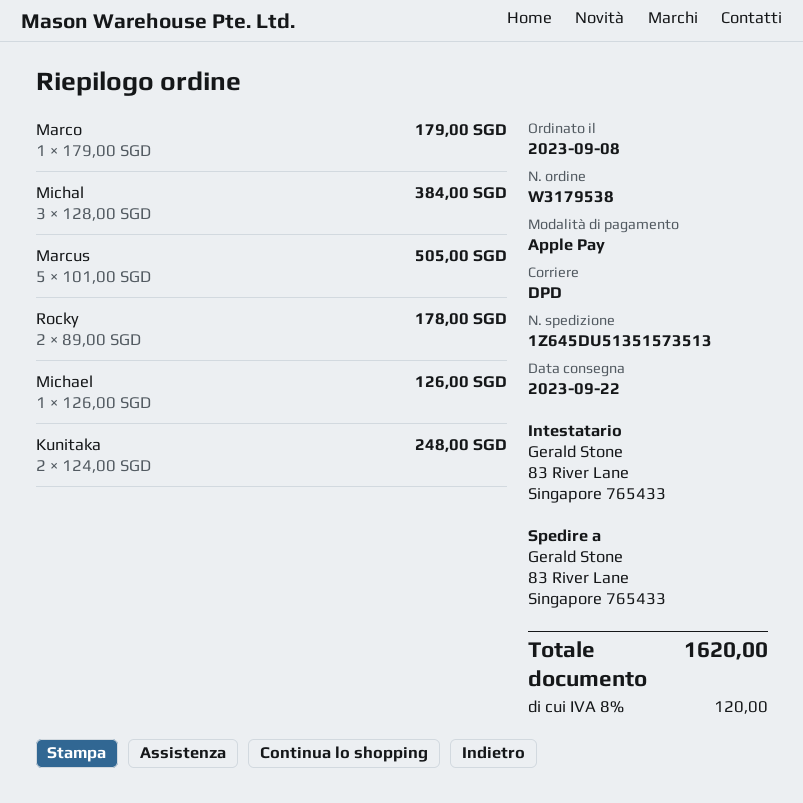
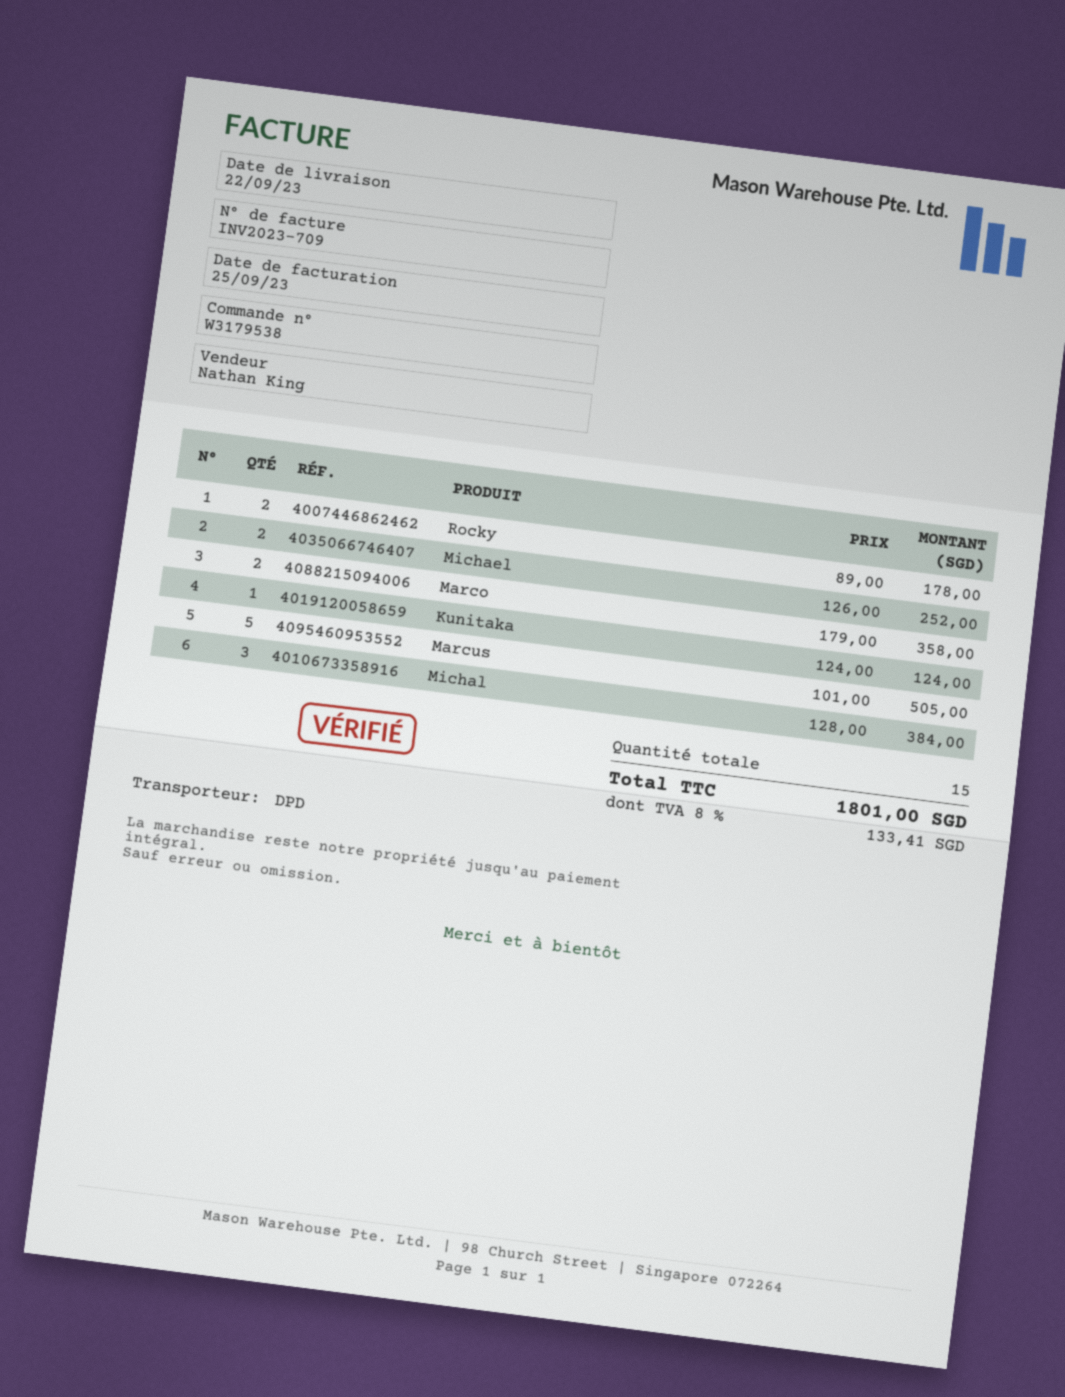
Marco: 1 x 179.00 = 179.00 -> 2 x 179.00 = 358.00
Michael: 1 x 126.00 = 126.00 -> 2 x 126.00 = 252.00
Kunitaka: 2 x 124.00 = 248.00 -> 1 x 124.00 = 124.00
tax: 8% = 120.00 -> 8% = 133.41
total: 1620.00 -> 1801.00

